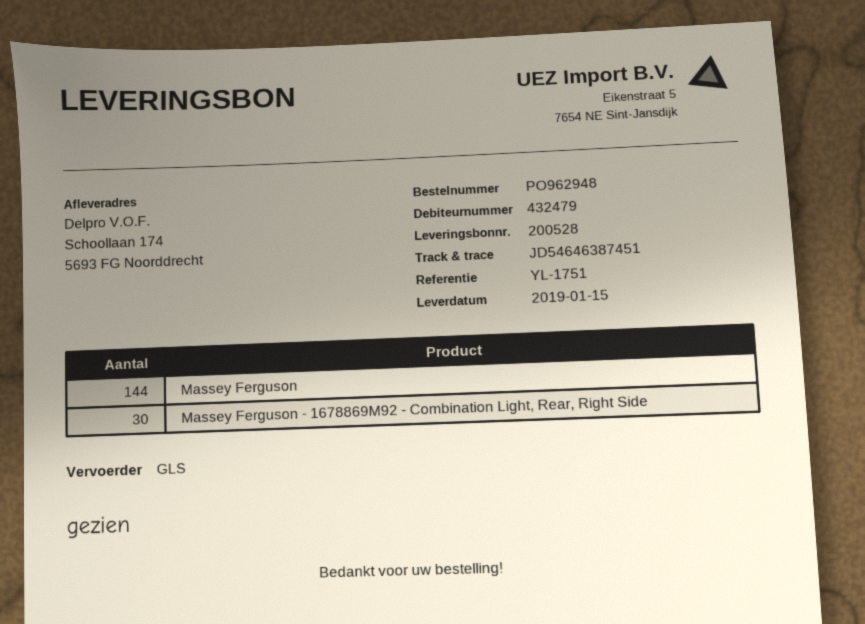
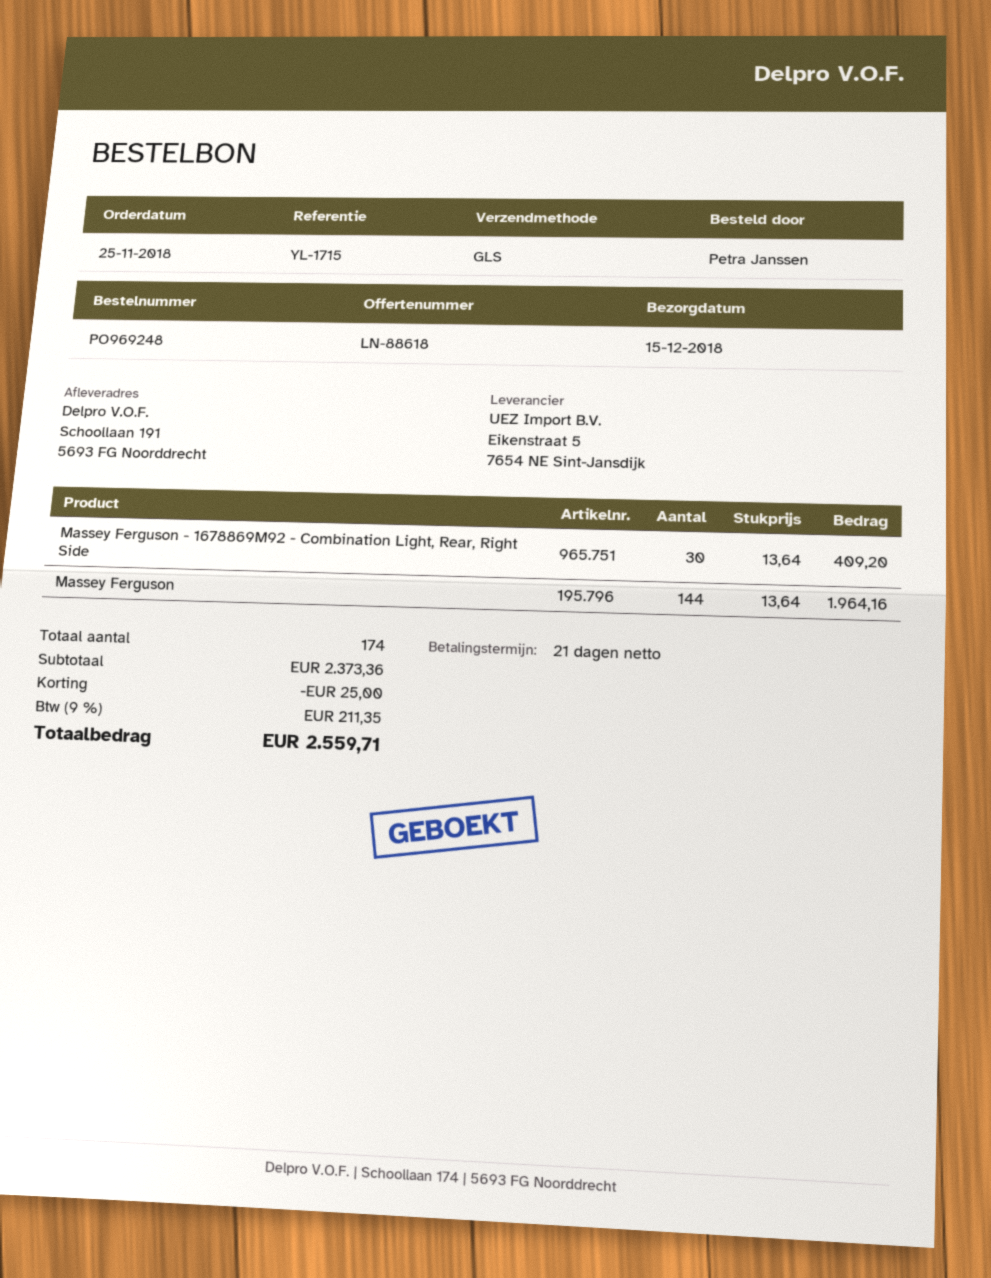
order number: PO962948 -> PO969248
delivery date: 2019-01-15 -> 2018-12-15
reference: YL-1751 -> YL-1715
ship to: Schoollaan 174, 5693 FG Noorddrecht -> Schoollaan 191, 5693 FG Noorddrecht

